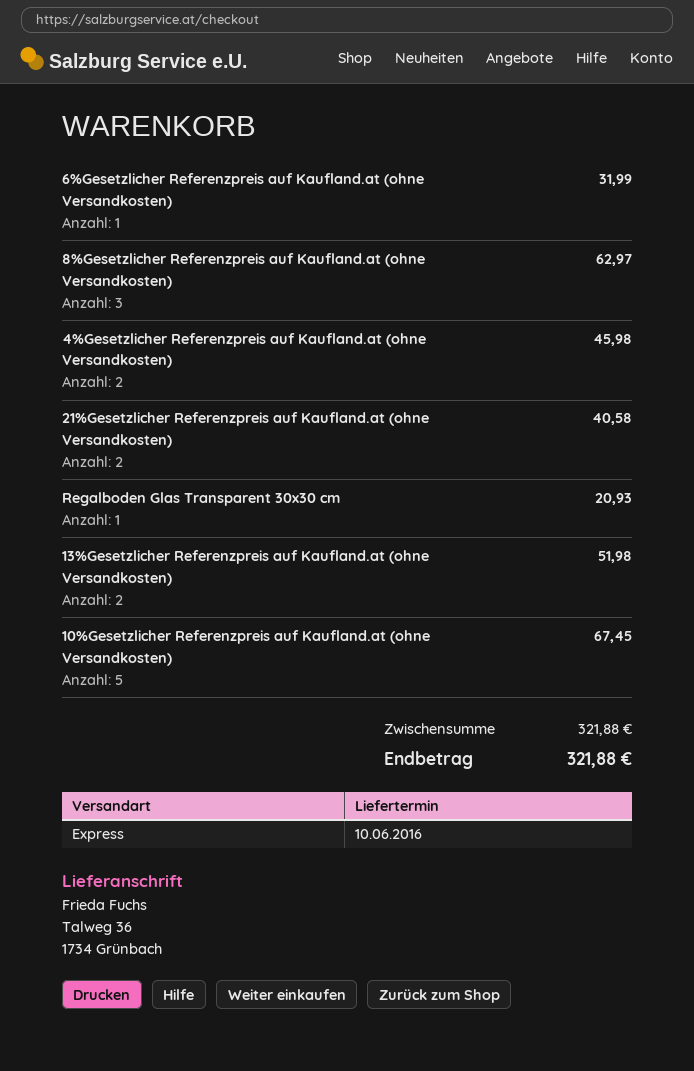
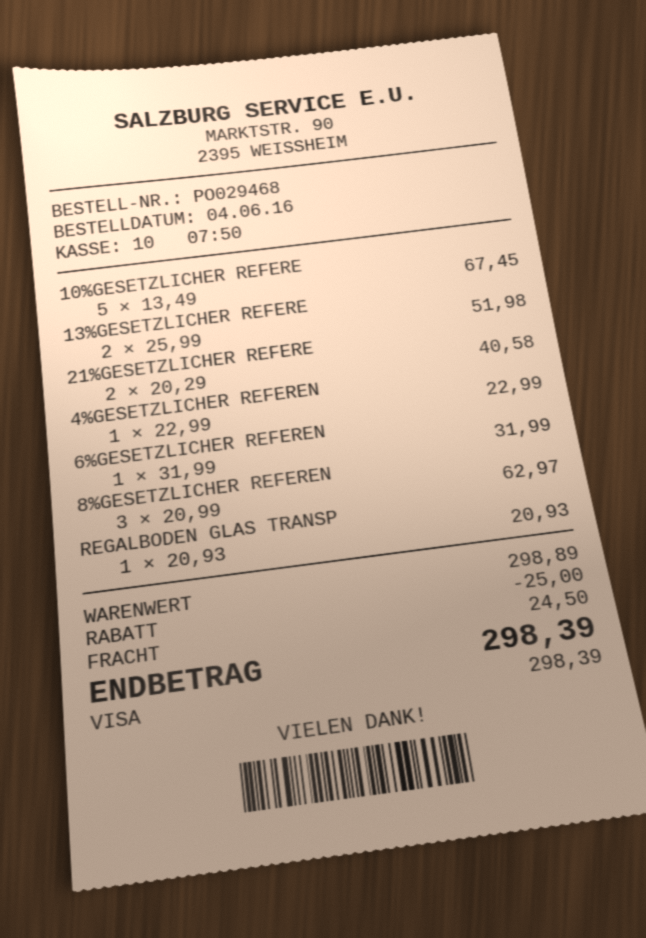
4%Gesetzlicher Referenzpreis auf Kaufland.at (ohne Versandkosten): 2 for 45.98 -> 1 for 22.99
subtotal: 321.88 -> 298.89
discount: none -> 25.00
shipping: none -> 24.50
total: 321.88 -> 298.39

